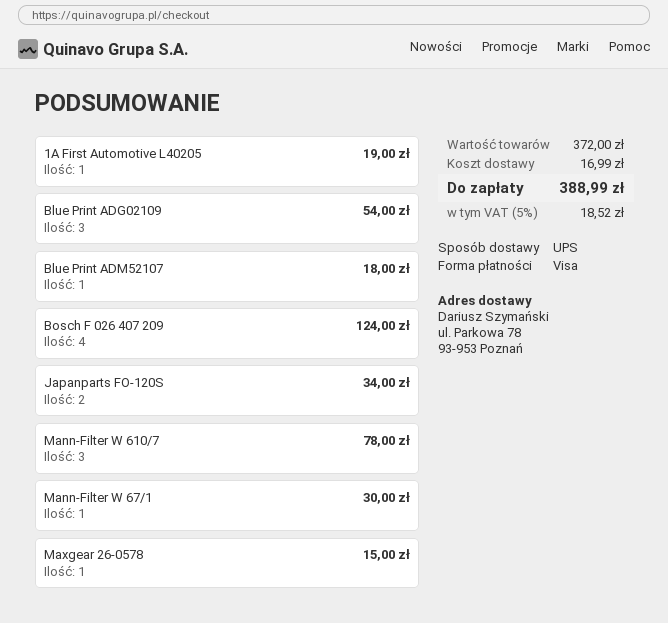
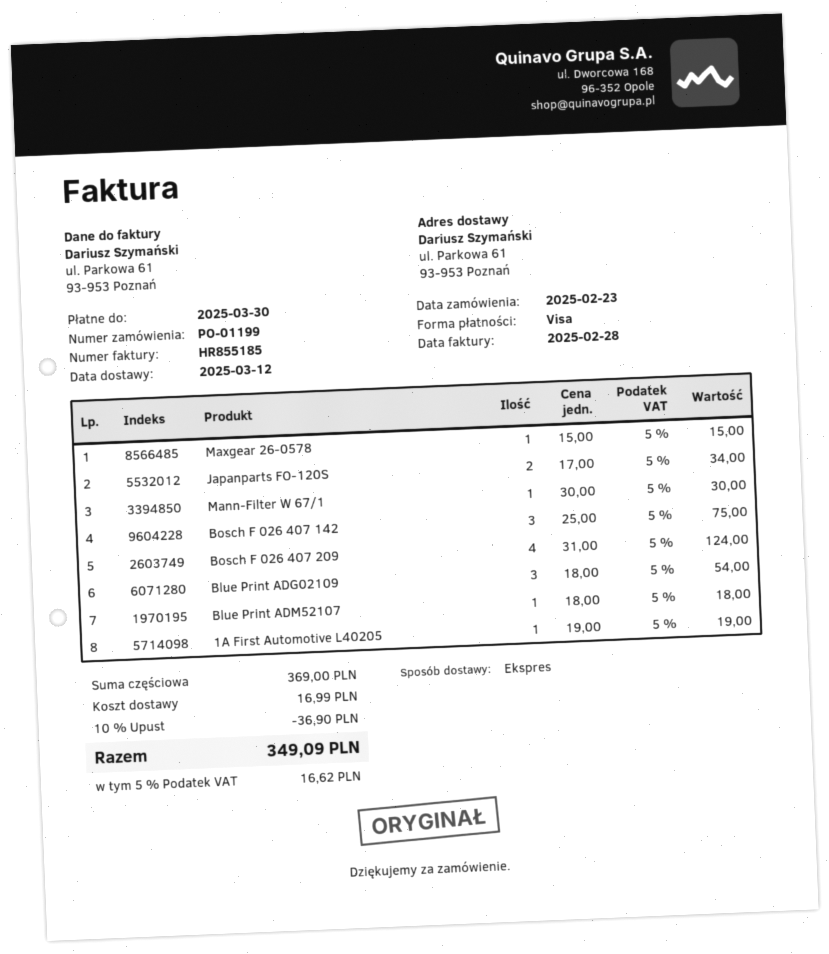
shipping method: UPS -> express
ship to: ul. Parkowa 78, 93-953 Poznań -> ul. Parkowa 61, 93-953 Poznań
Mann-Filter W 610/7: 3 for 78.00 -> none
Bosch F 026 407 142: none -> 3 for 75.00
subtotal: 372.00 -> 369.00
discount: none -> 10% = 36.90
tax: 5% = 18.52 -> 5% = 16.62
total: 388.99 -> 349.09

